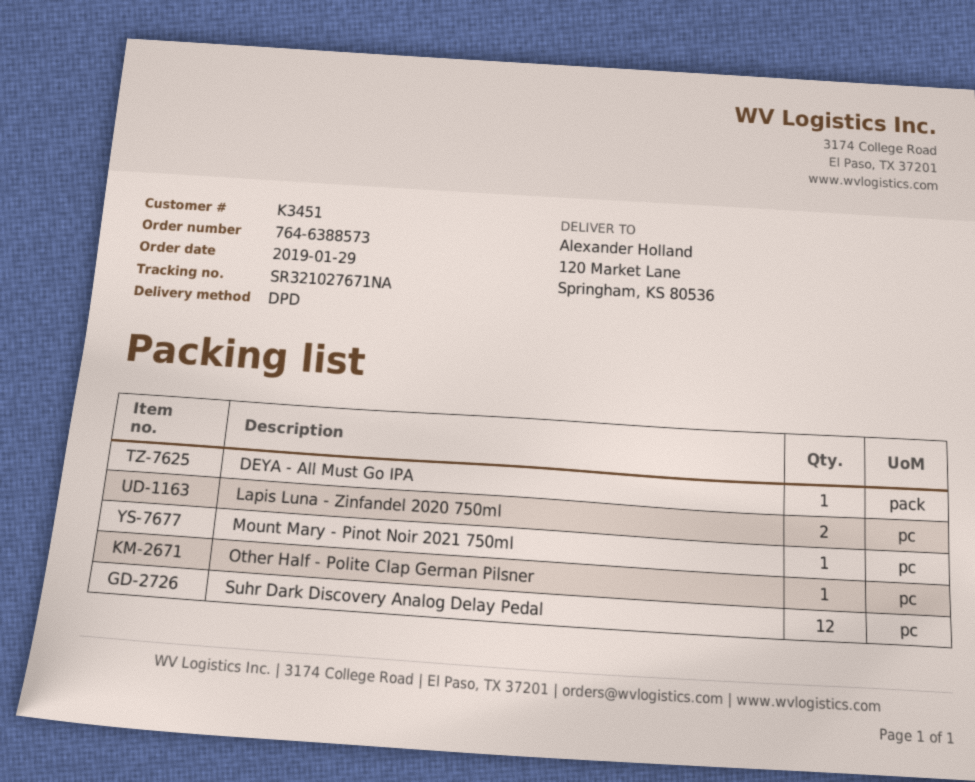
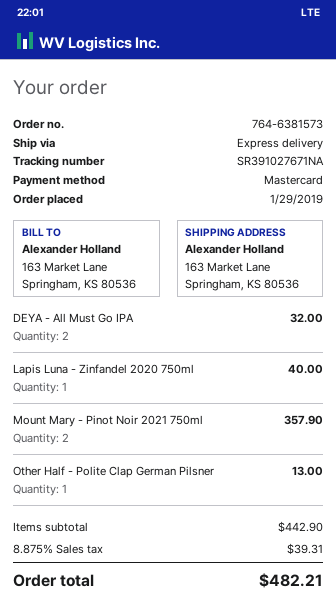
order number: 764-6388573 -> 764-6381573
shipping method: DPD -> express
tracking number: SR321027671NA -> SR391027671NA
ship to: 120 Market Lane, Springham, KS 80536 -> 163 Market Lane, Springham, KS 80536
DEYA - All Must Go IPA: 1 -> 2
Lapis Luna - Zinfandel 2020 750ml: 2 -> 1
Mount Mary - Pinot Noir 2021 750ml: 1 -> 2
Suhr Dark Discovery Analog Delay Pedal: 12 -> none

